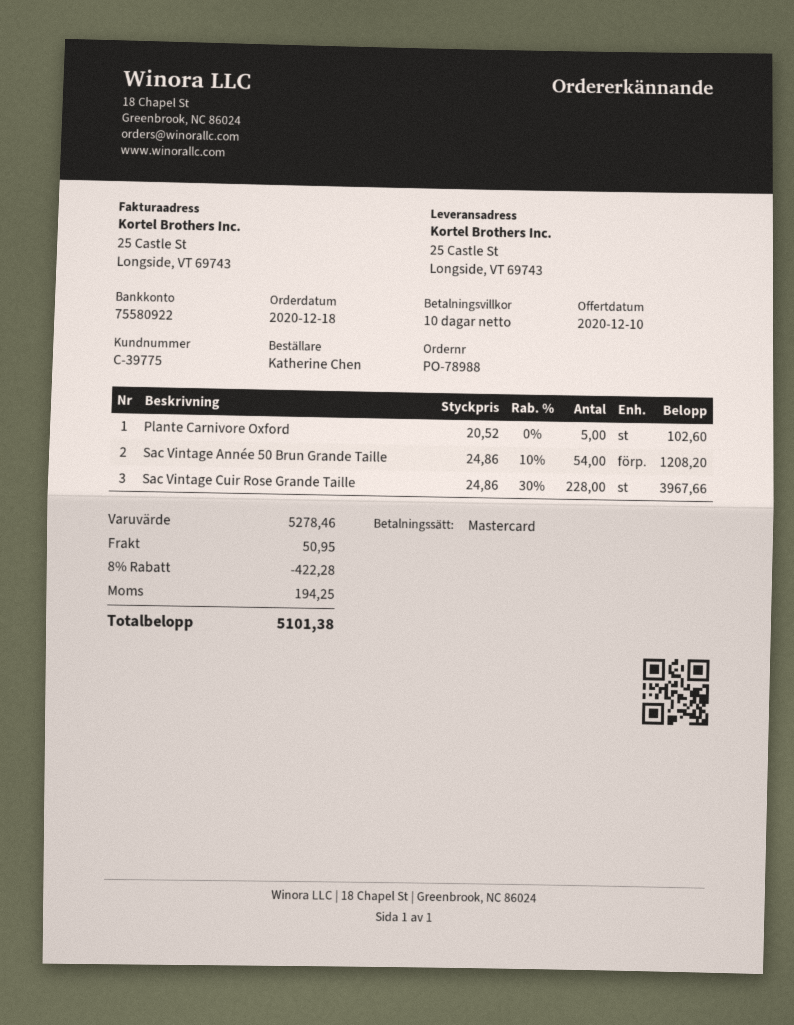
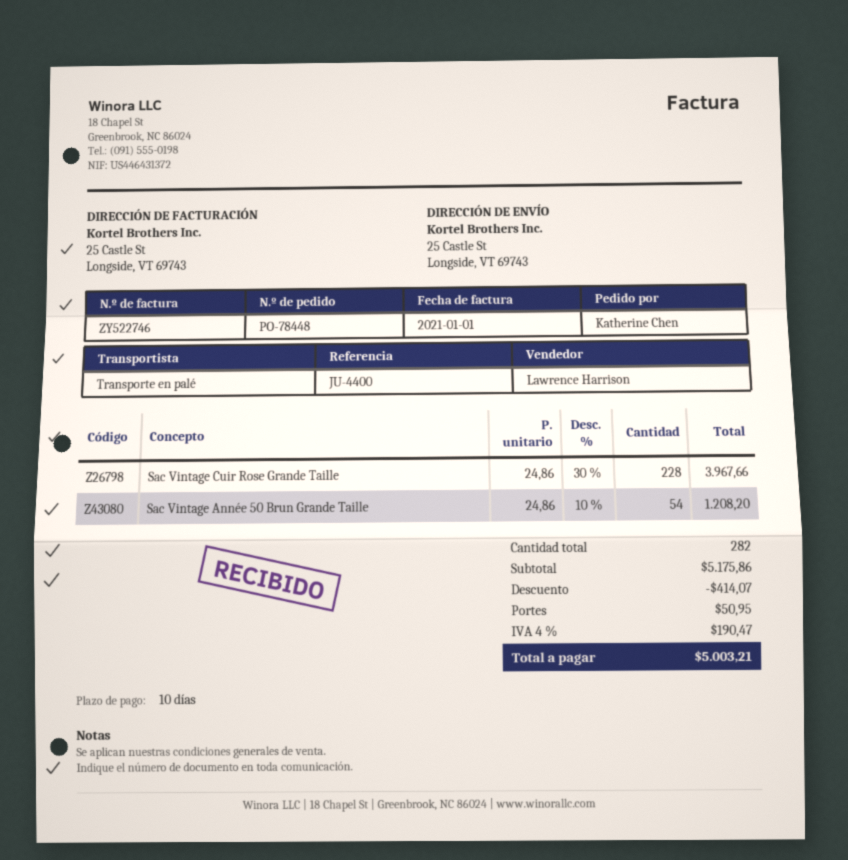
order number: PO-78988 -> PO-78448
Plante Carnivore Oxford: 5 x 20.52 = 102.60 -> none
subtotal: 5278.46 -> 5175.86
discount: 422.28 -> 414.07
tax: 194.25 -> 190.47
total: 5101.38 -> 5003.21

